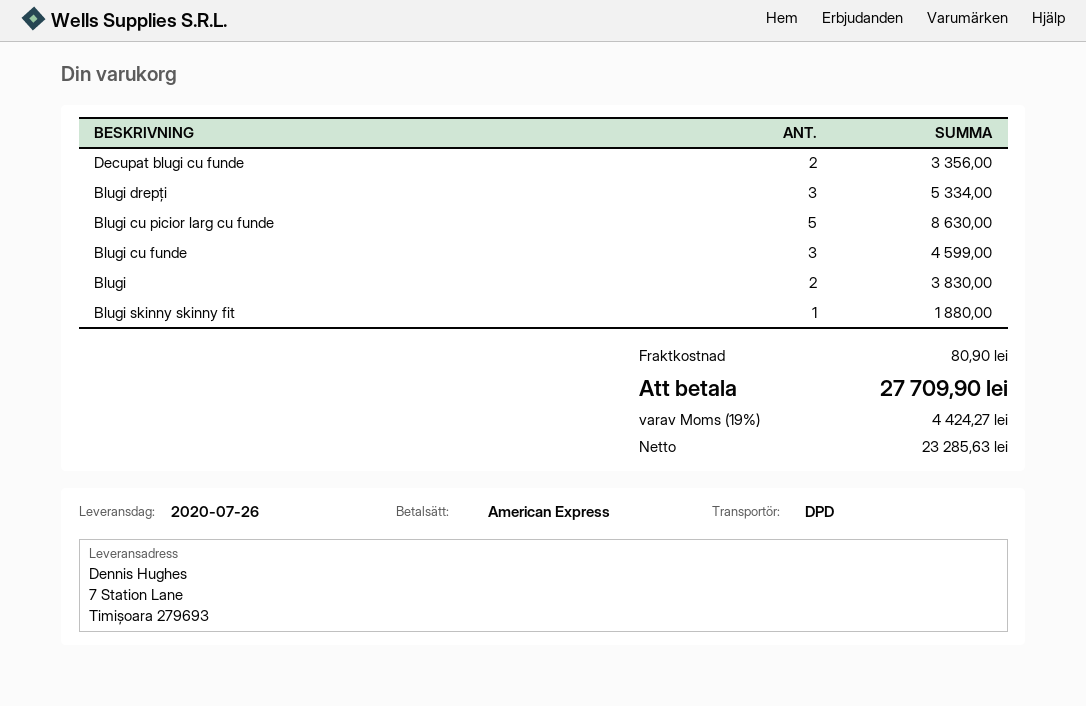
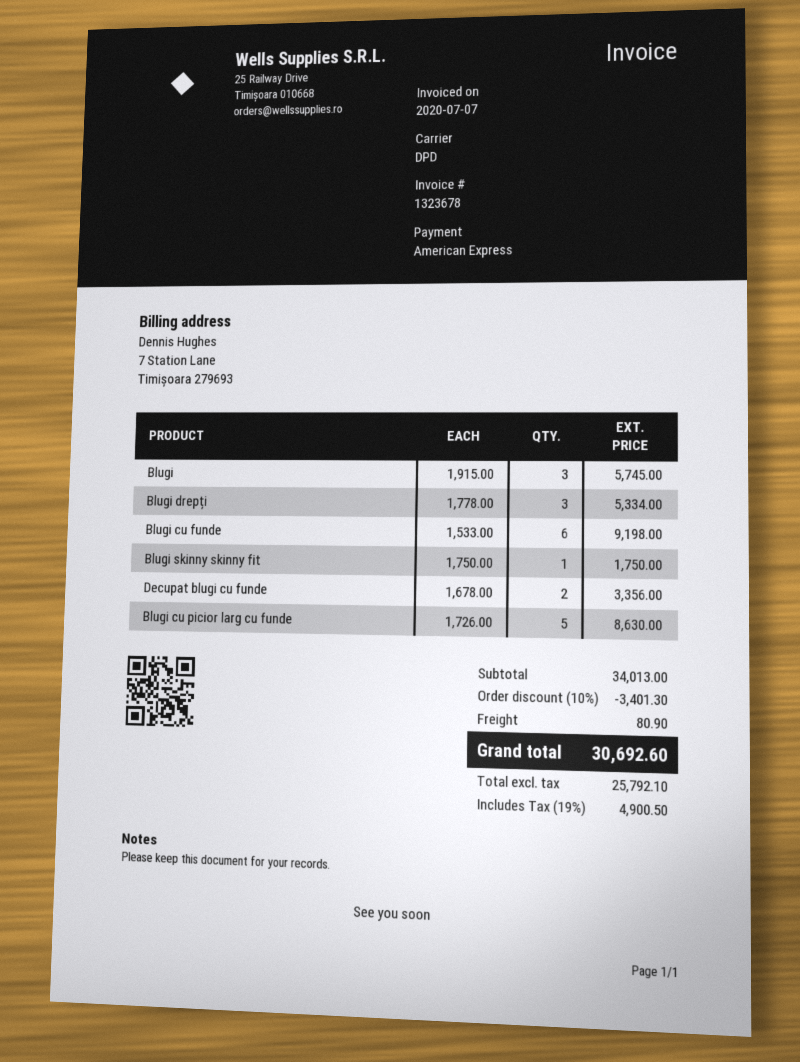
Blugi cu funde: 3 for 4599.00 -> 6 for 9198.00
Blugi: 2 for 3830.00 -> 3 for 5745.00
Blugi skinny skinny fit: 1 for 1880.00 -> 1 for 1750.00
discount: none -> 10% = 3401.30
net: 23285.63 -> 25792.10
tax: 19% = 4424.27 -> 19% = 4900.50
total: 27709.90 -> 30692.60

